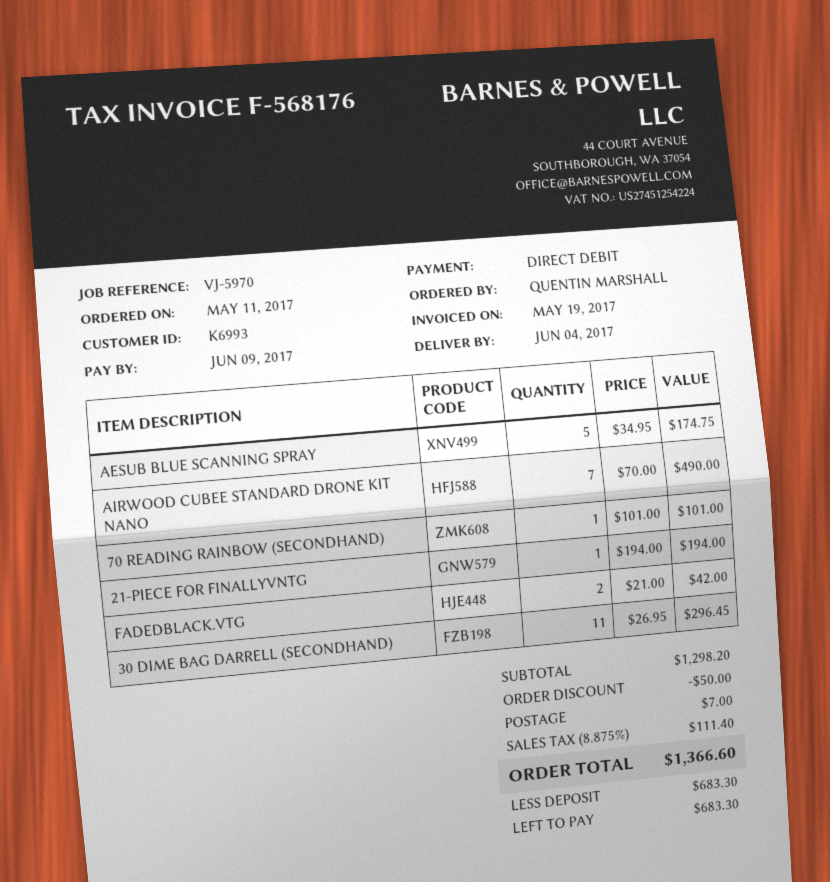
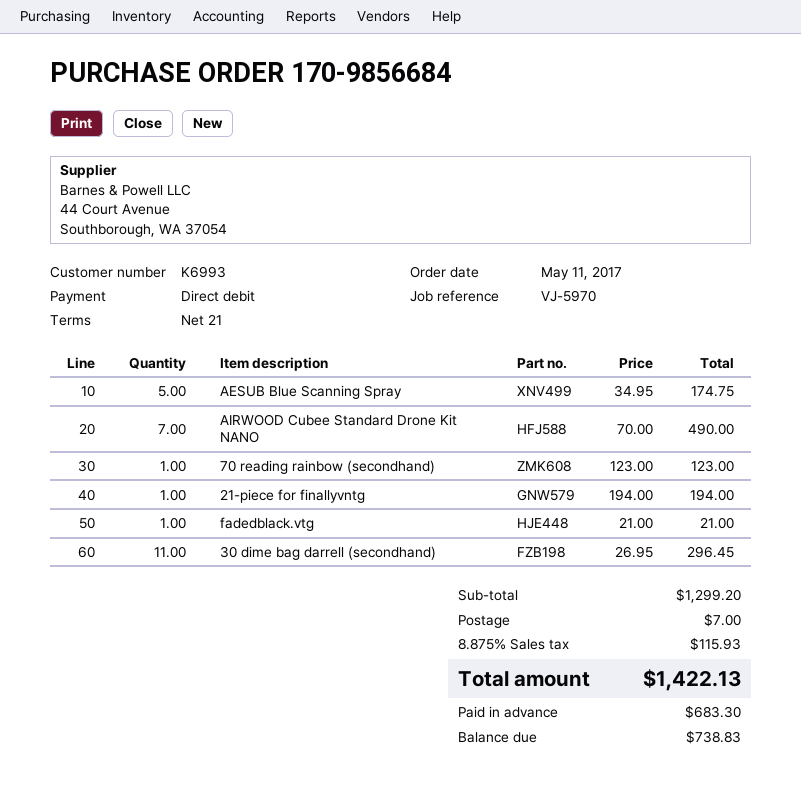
70 READING RAINBOW (SECONDHAND): 1 x 101.00 = 101.00 -> 1 x 123.00 = 123.00
FADEDBLACK.VTG: 2 x 21.00 = 42.00 -> 1 x 21.00 = 21.00
subtotal: 1298.20 -> 1299.20
discount: 50.00 -> none
tax: 8.875% = 111.40 -> 8.875% = 115.93
total: 1366.60 -> 1422.13
balance: 683.30 -> 738.83

